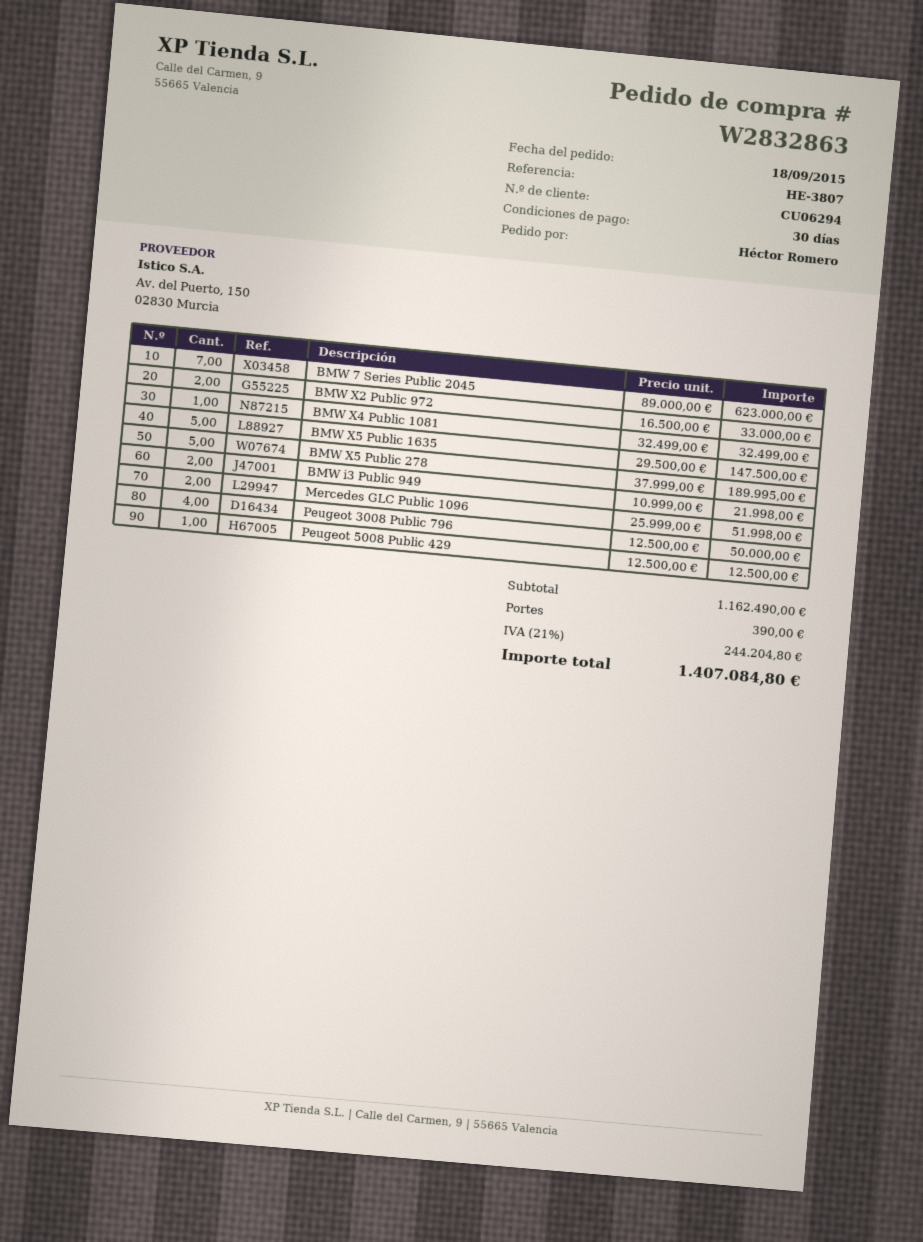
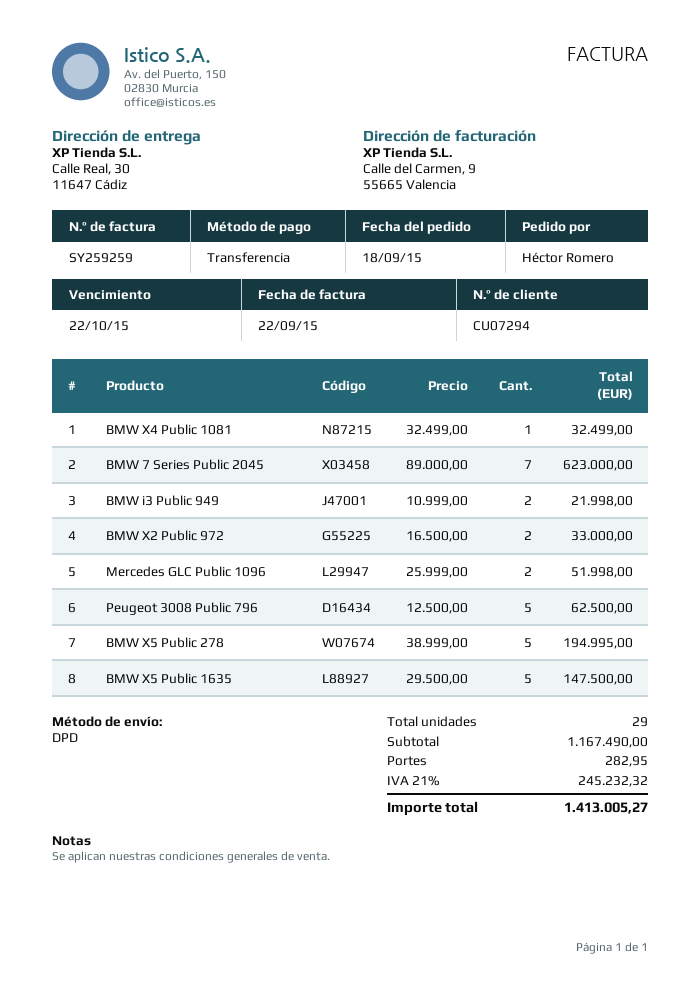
customer number: CU06294 -> CU07294
BMW X5 Public 278: 5 x 37999.00 = 189995.00 -> 5 x 38999.00 = 194995.00
Peugeot 3008 Public 796: 4 x 12500.00 = 50000.00 -> 5 x 12500.00 = 62500.00
Peugeot 5008 Public 429: 1 x 12500.00 = 12500.00 -> none
subtotal: 1162490.00 -> 1167490.00
shipping: 390.00 -> 282.95
tax: 21% = 244204.80 -> 21% = 245232.32
total: 1407084.80 -> 1413005.27

